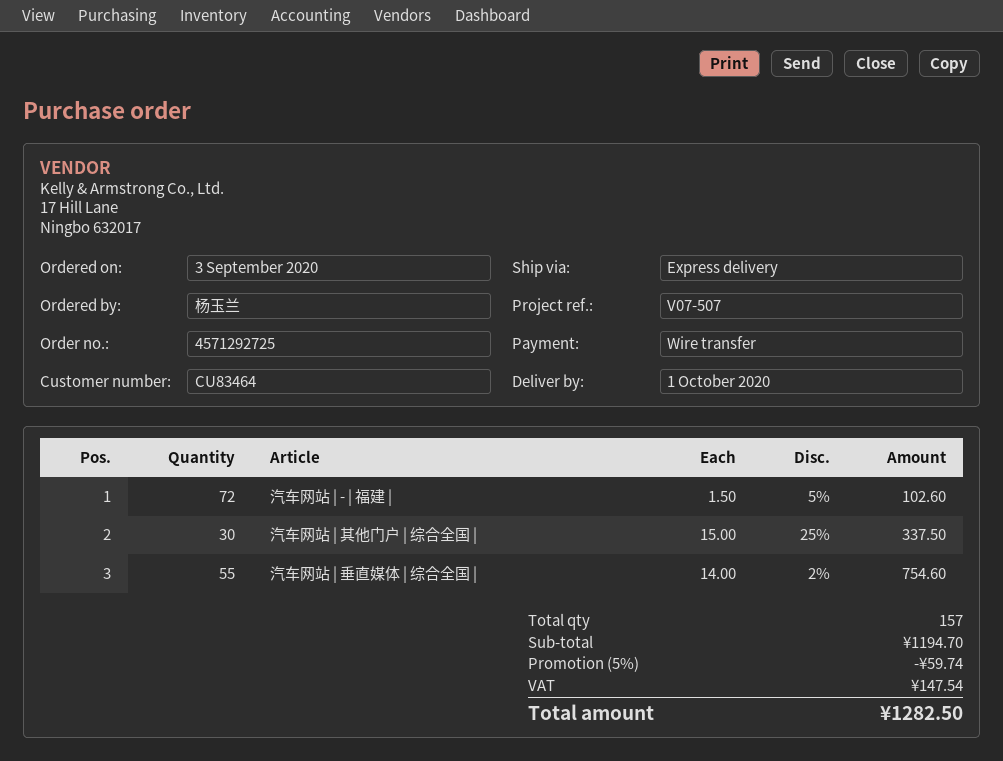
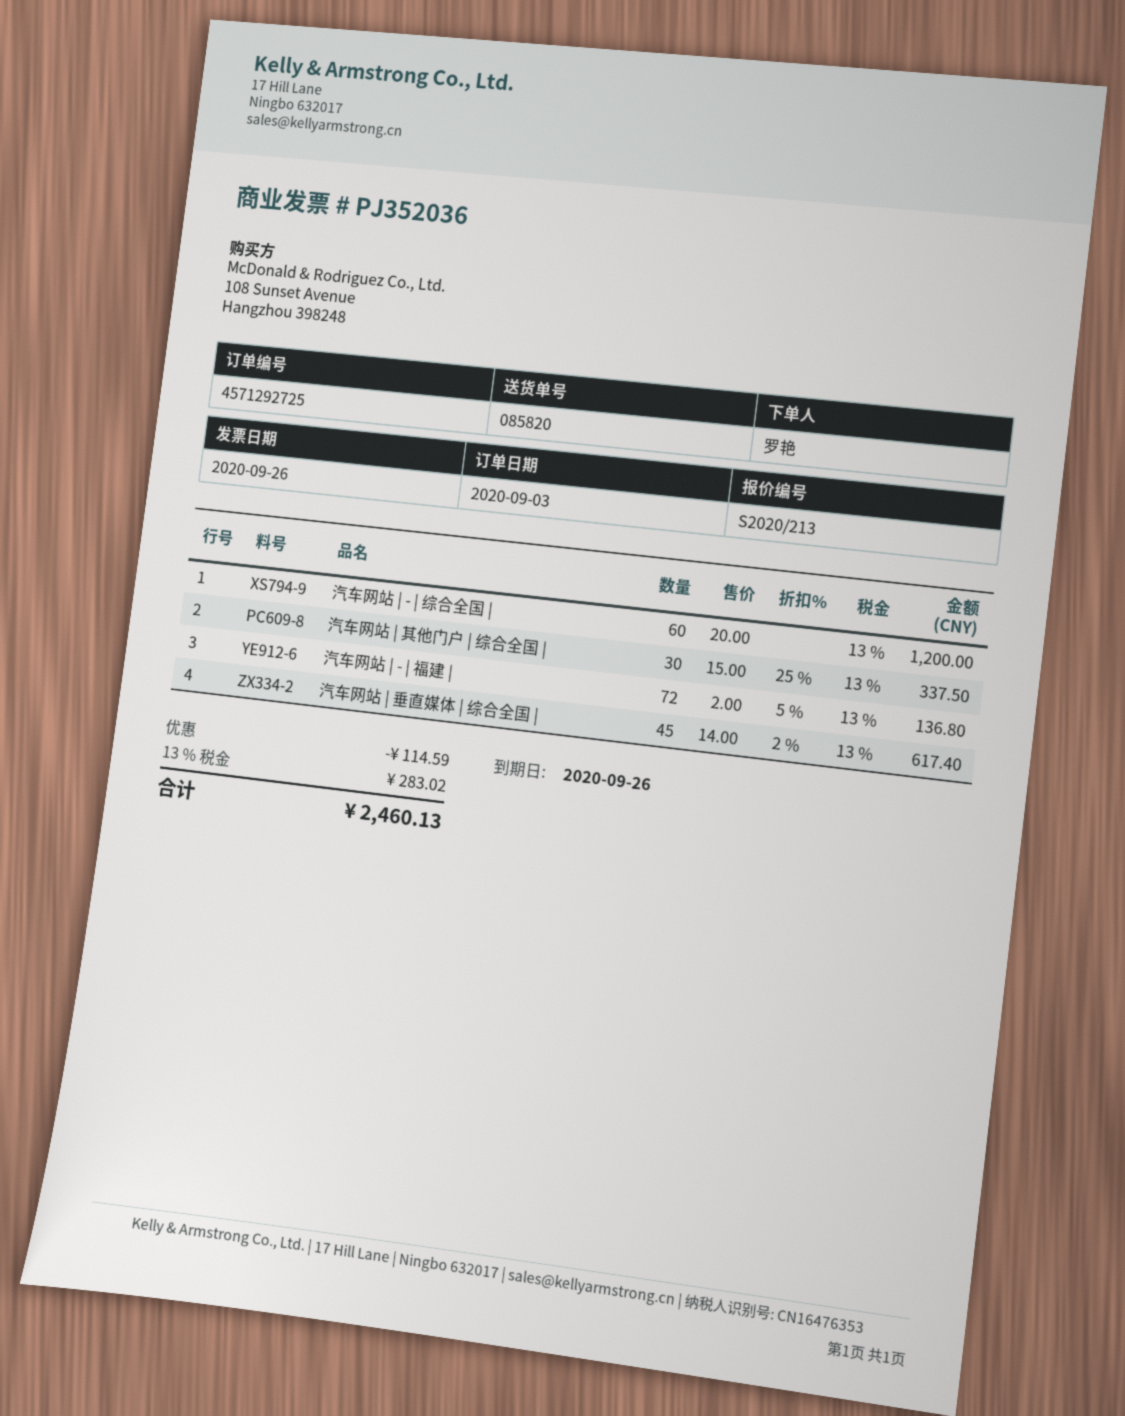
ordered by: 杨玉兰 -> 罗艳
汽车网站 | - | 福建 |: 72 x 1.50 - 5% = 102.60 -> 72 x 2.00 - 5% = 136.80
汽车网站 | 垂直媒体 | 综合全国 |: 55 x 14.00 - 2% = 754.60 -> 45 x 14.00 - 2% = 617.40
汽车网站 | - | 综合全国 |: none -> 60 x 20.00 = 1200.00
discount: 59.74 -> 114.59
tax: 147.54 -> 283.02
total: 1282.50 -> 2460.13

